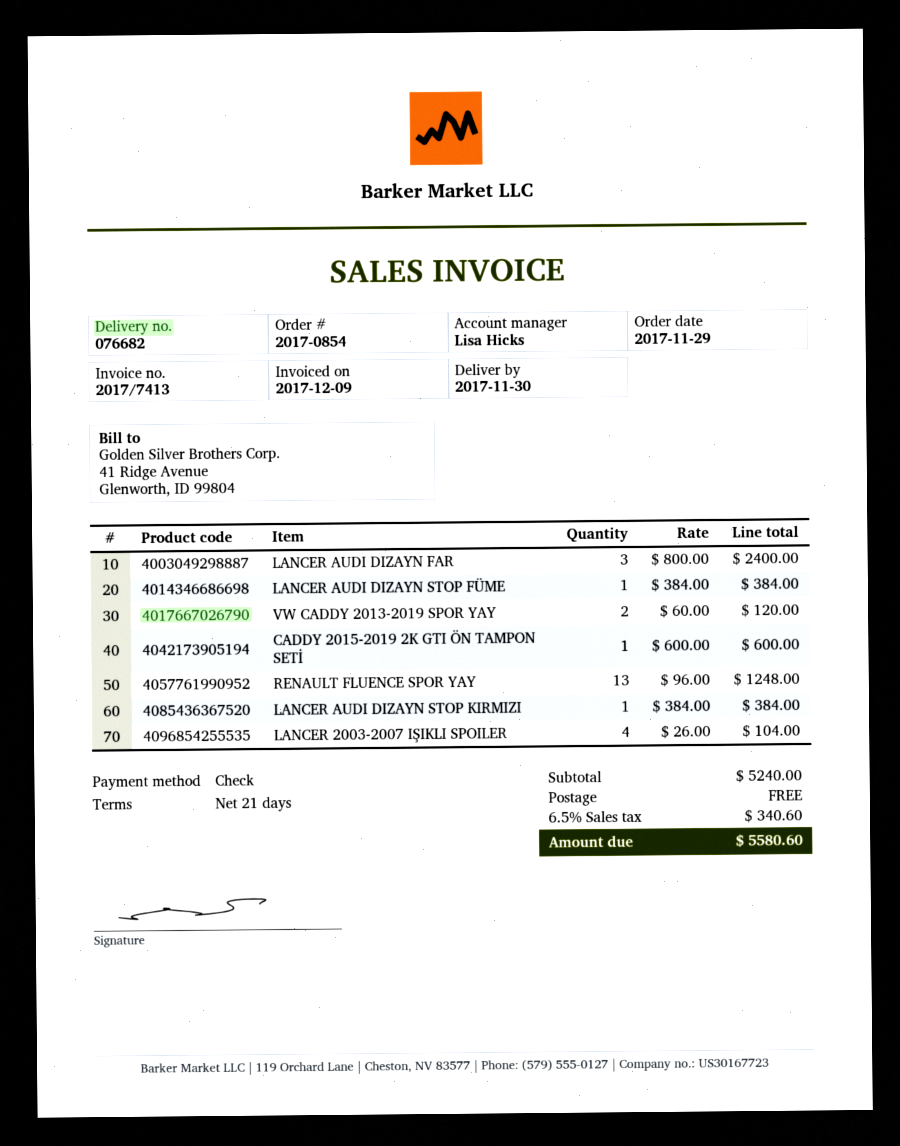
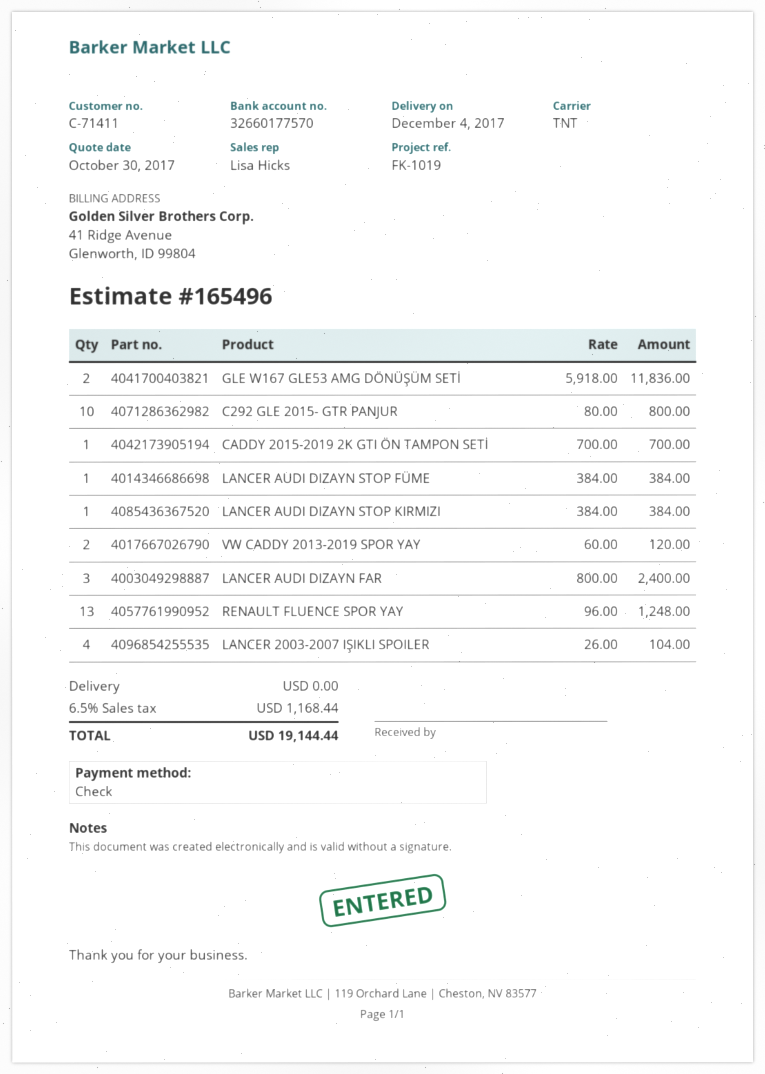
delivery date: 2017-11-30 -> 2017-12-04
CADDY 2015-2019 2K GTI ÖN TAMPON SETİ: 1 x 600.00 = 600.00 -> 1 x 700.00 = 700.00
GLE W167 GLE53 AMG DÖNÜŞÜM SETİ: none -> 2 x 5918.00 = 11836.00
C292 GLE 2015- GTR PANJUR: none -> 10 x 80.00 = 800.00
tax: 6.5% = 340.60 -> 6.5% = 1168.44
total: 5580.60 -> 19144.44

